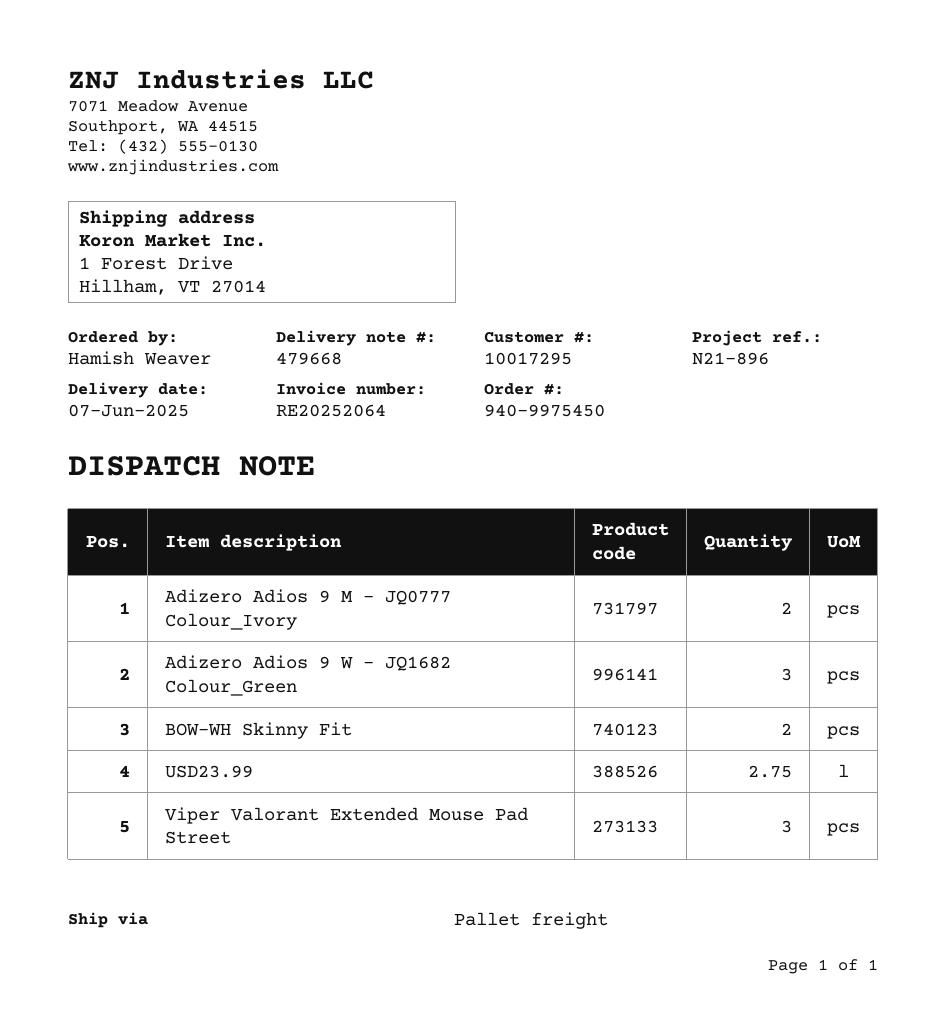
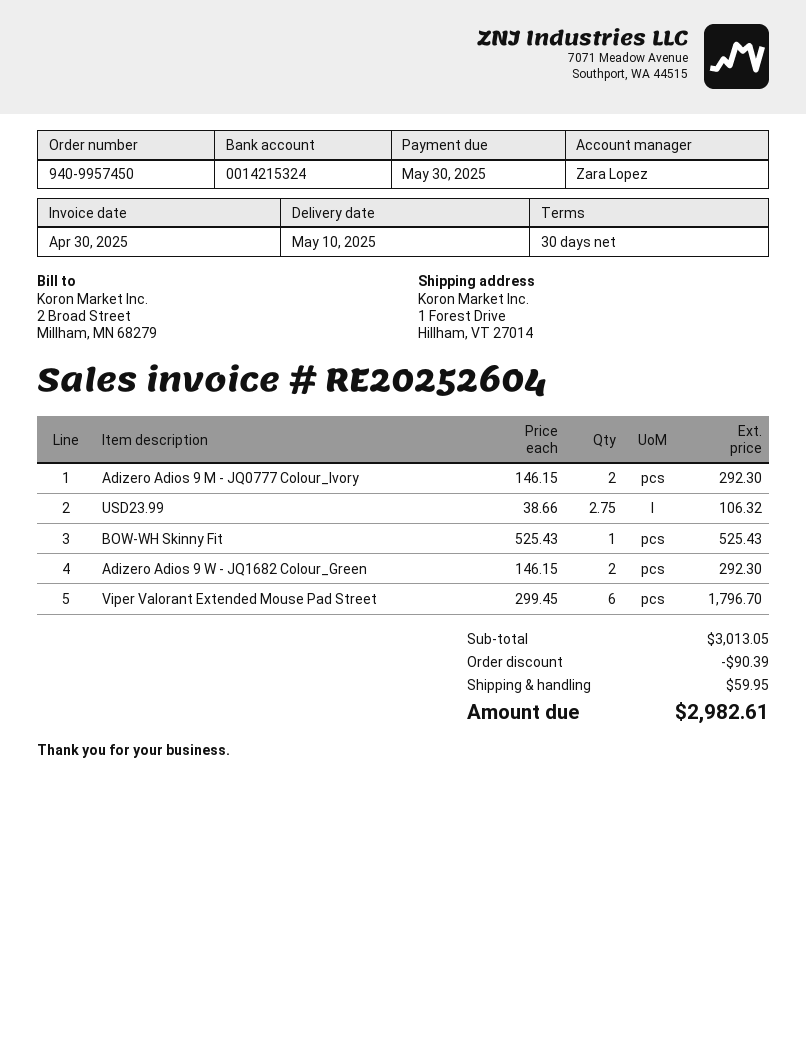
order number: 940-9975450 -> 940-9957450
delivery date: 2025-06-07 -> 2025-05-10
invoice number: RE20252064 -> RE20252604
Adizero Adios 9 W - JQ1682 Colour_Green: 3 -> 2
BOW-WH Skinny Fit: 2 -> 1
Viper Valorant Extended Mouse Pad Street: 3 -> 6

